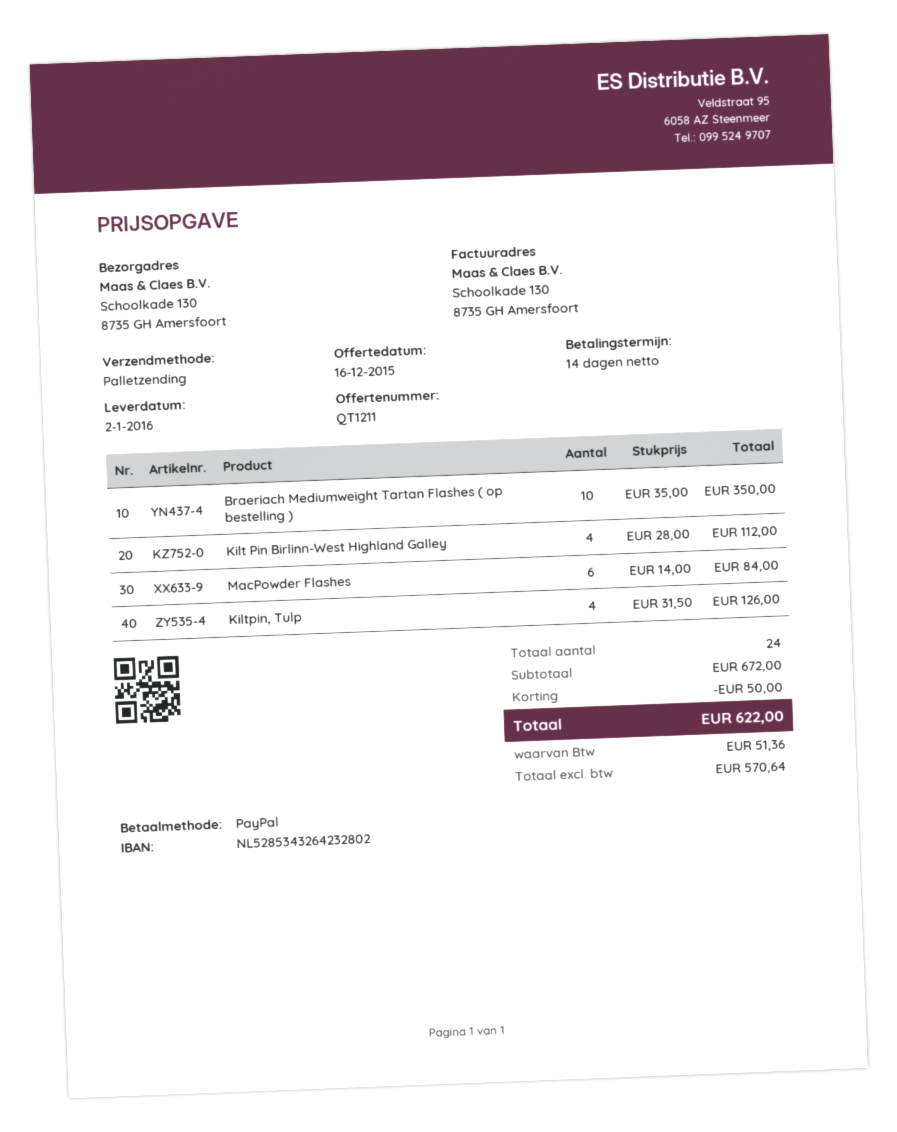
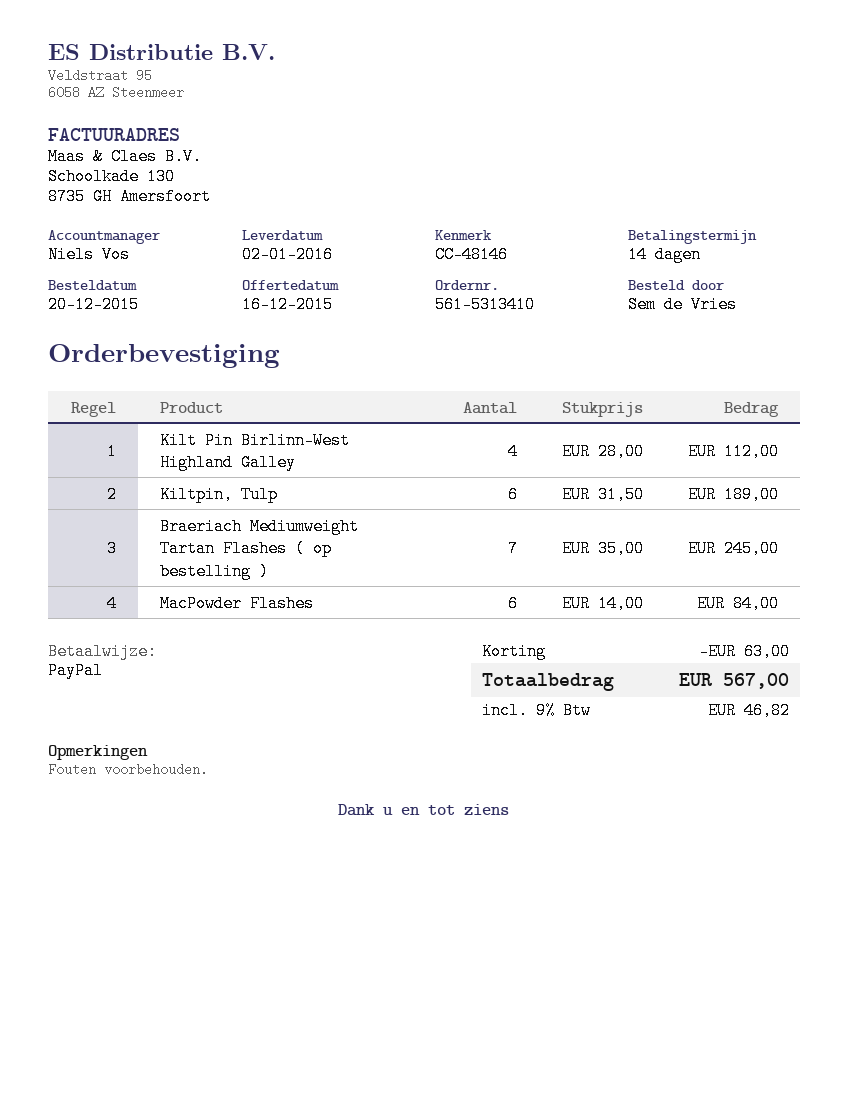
Braeriach Mediumweight Tartan Flashes ( op bestelling ): 10 x 35.00 = 350.00 -> 7 x 35.00 = 245.00
Kiltpin, Tulp: 4 x 31.50 = 126.00 -> 6 x 31.50 = 189.00
discount: 50.00 -> 63.00
tax: 51.36 -> 46.82
total: 622.00 -> 567.00

